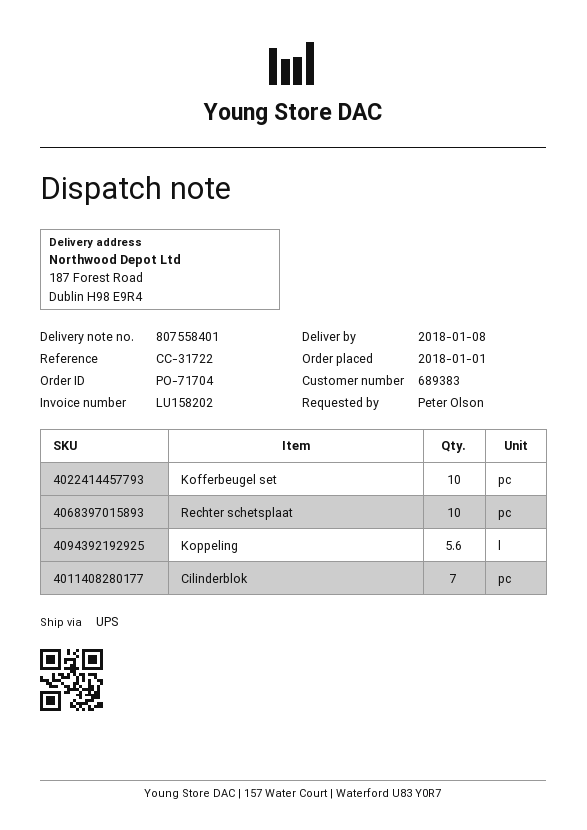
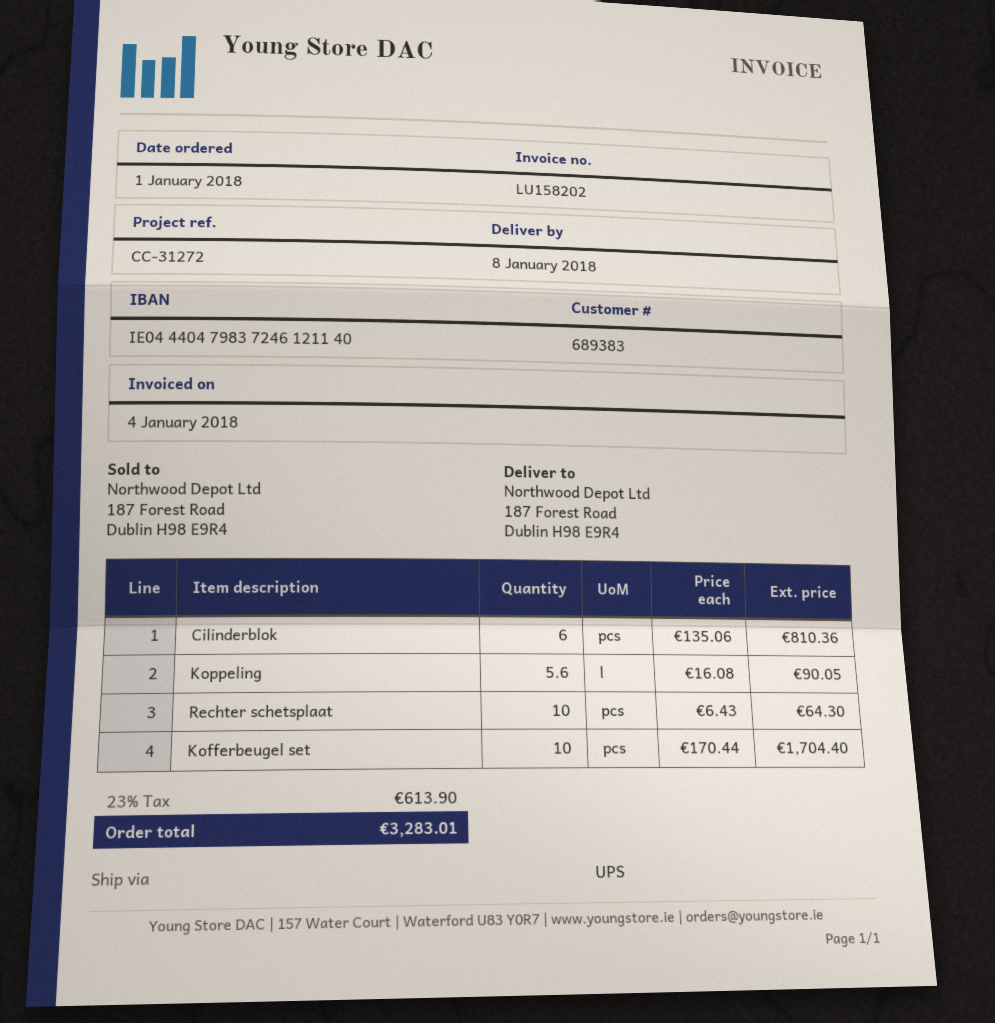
reference: CC-31722 -> CC-31272
Cilinderblok: 7 -> 6

